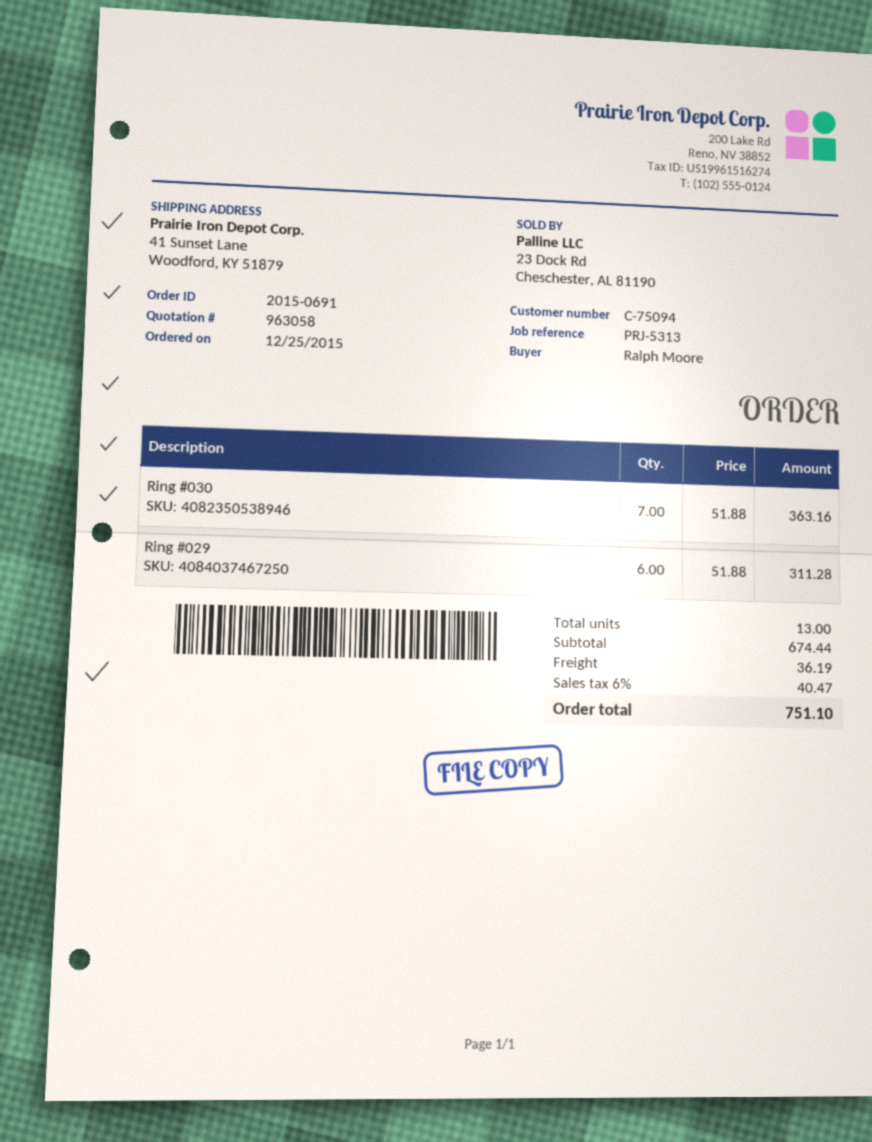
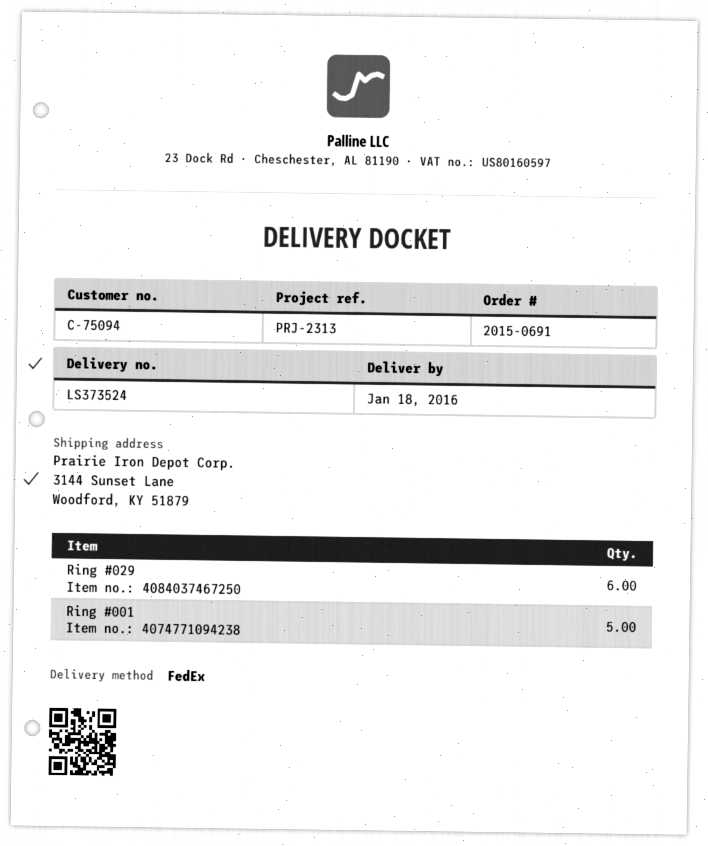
reference: PRJ-5313 -> PRJ-2313
ship to: 41 Sunset Lane, Woodford, KY 51879 -> 3144 Sunset Lane, Woodford, KY 51879
Ring #030: 7 -> none
Ring #001: none -> 5

